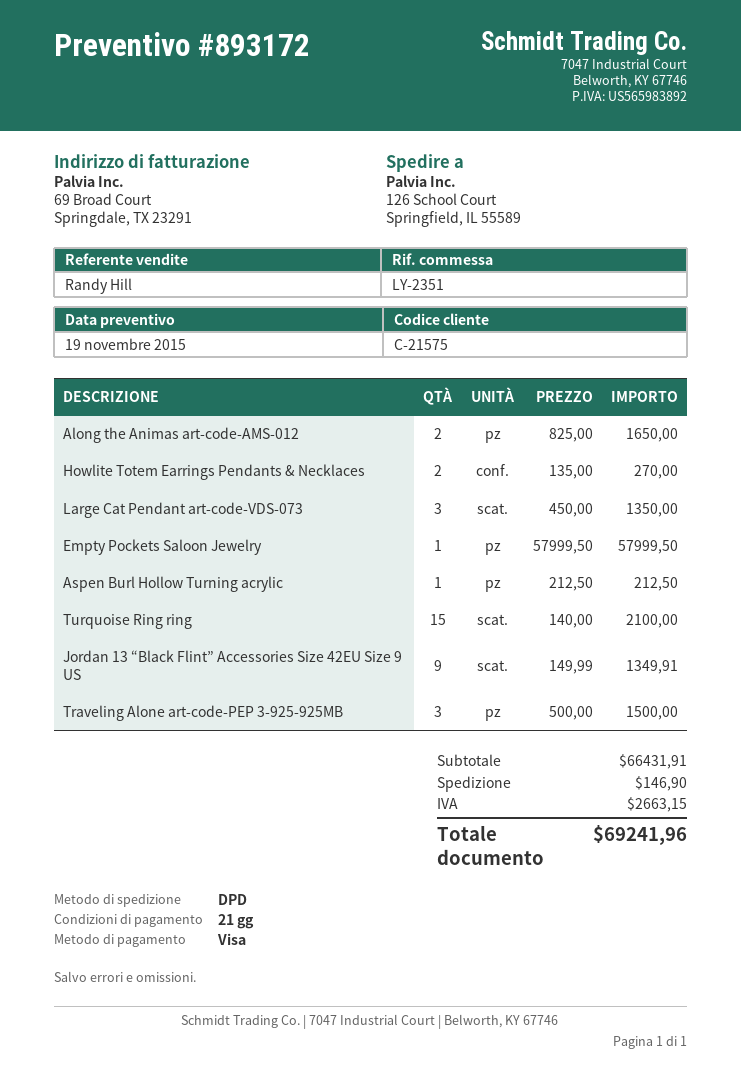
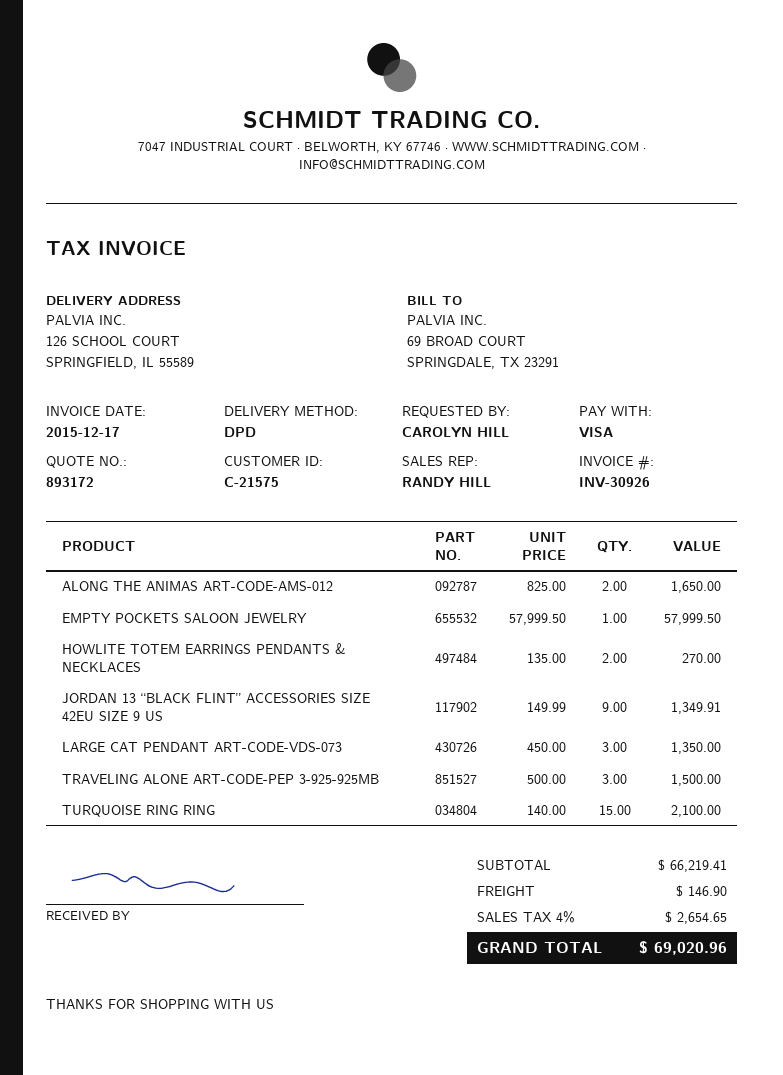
Aspen Burl Hollow Turning acrylic: 1 x 212.50 = 212.50 -> none
subtotal: 66431.91 -> 66219.41
tax: 2663.15 -> 2654.65
total: 69241.96 -> 69020.96

